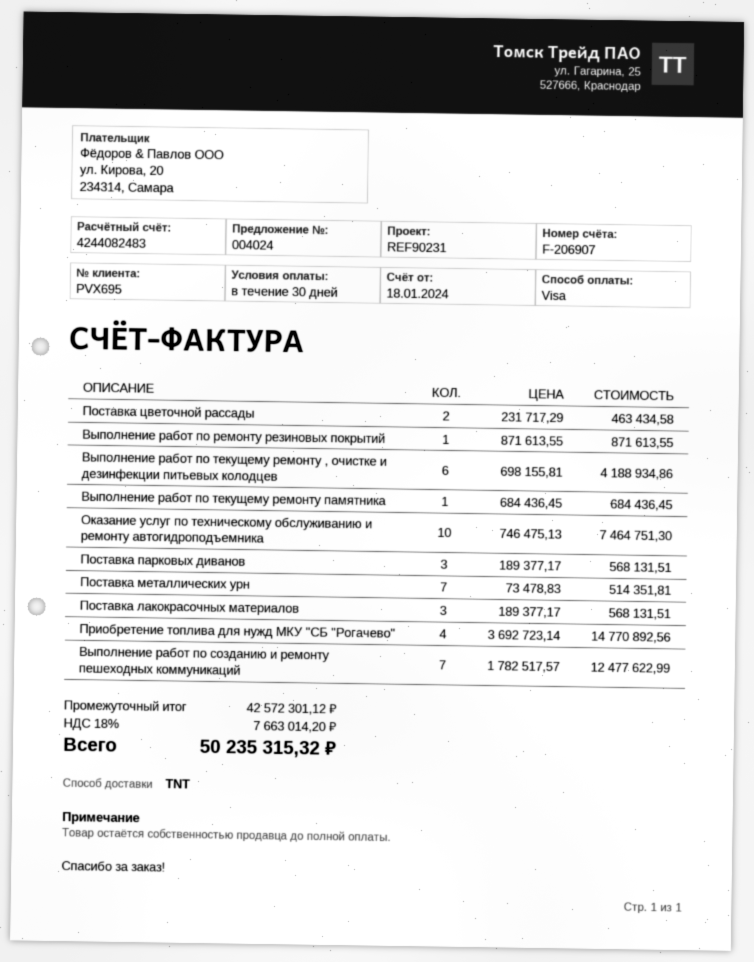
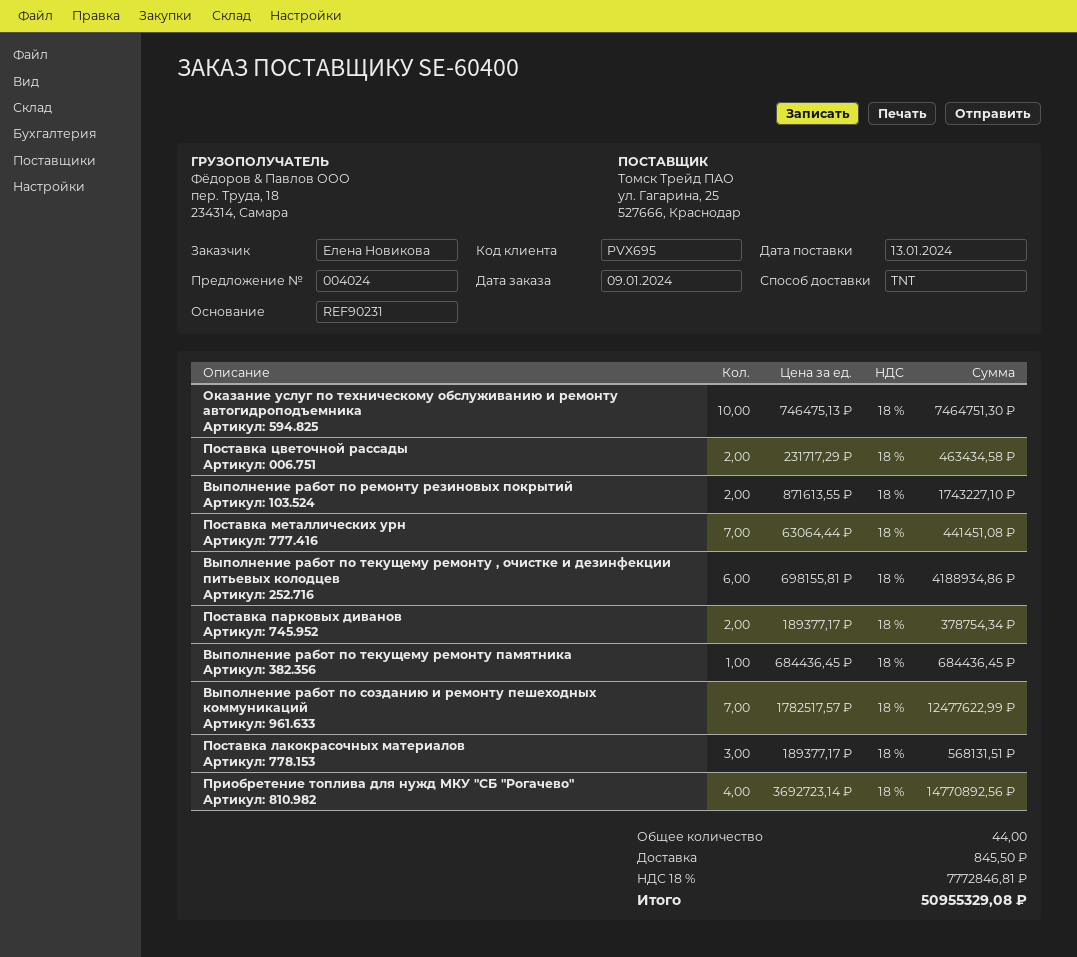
Выполнение работ по ремонту резиновых покрытий: 1 x 871613.55 = 871613.55 -> 2 x 871613.55 = 1743227.10
Поставка парковых диванов: 3 x 189377.17 = 568131.51 -> 2 x 189377.17 = 378754.34
Поставка металлических урн: 7 x 73478.83 = 514351.81 -> 7 x 63064.44 = 441451.08
shipping: none -> 845.50
tax: 18% = 7663014.20 -> 18% = 7772846.81
total: 50235315.32 -> 50955329.08

